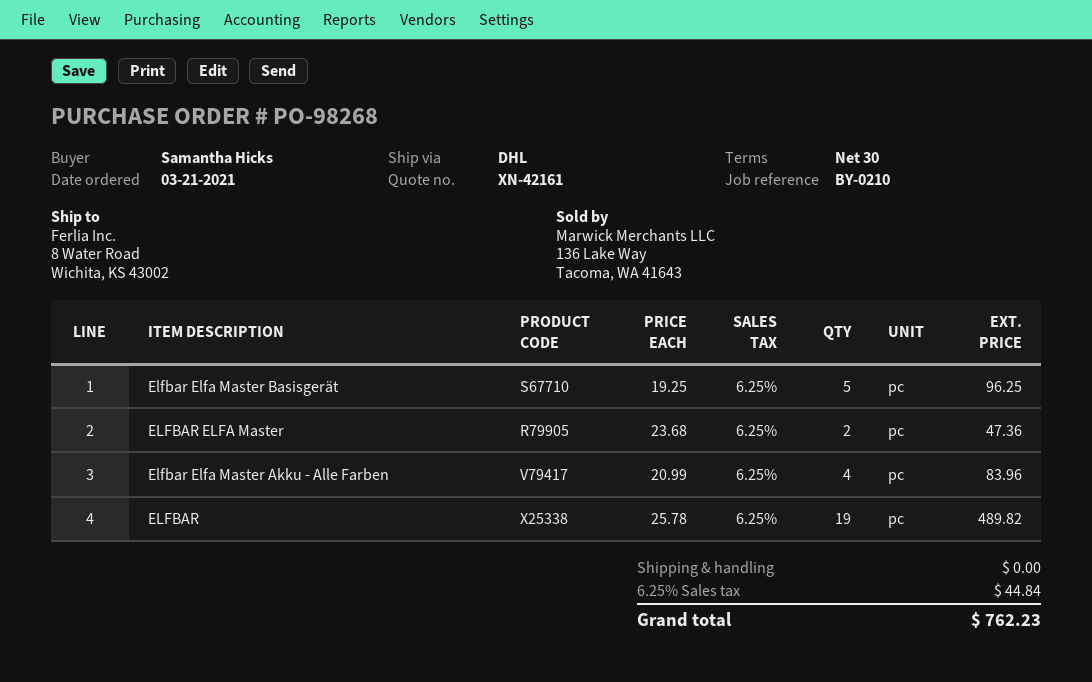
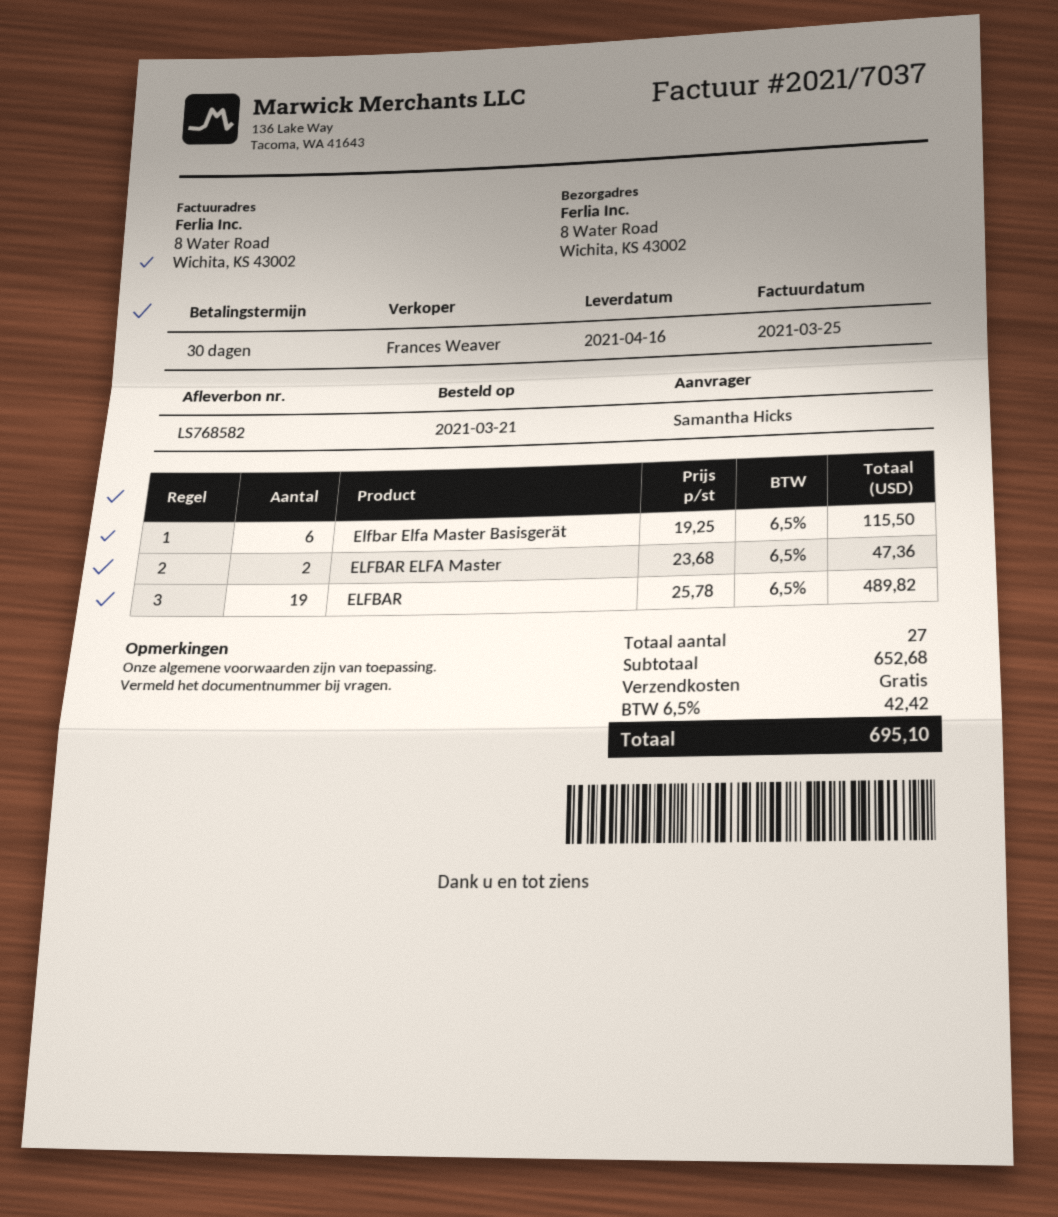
Elfbar Elfa Master Basisgerät: 5 x 19.25 = 96.25 -> 6 x 19.25 = 115.50
Elfbar Elfa Master Akku - Alle Farben: 4 x 20.99 = 83.96 -> none
tax: 6.25% = 44.84 -> 6.5% = 42.42
total: 762.23 -> 695.10

